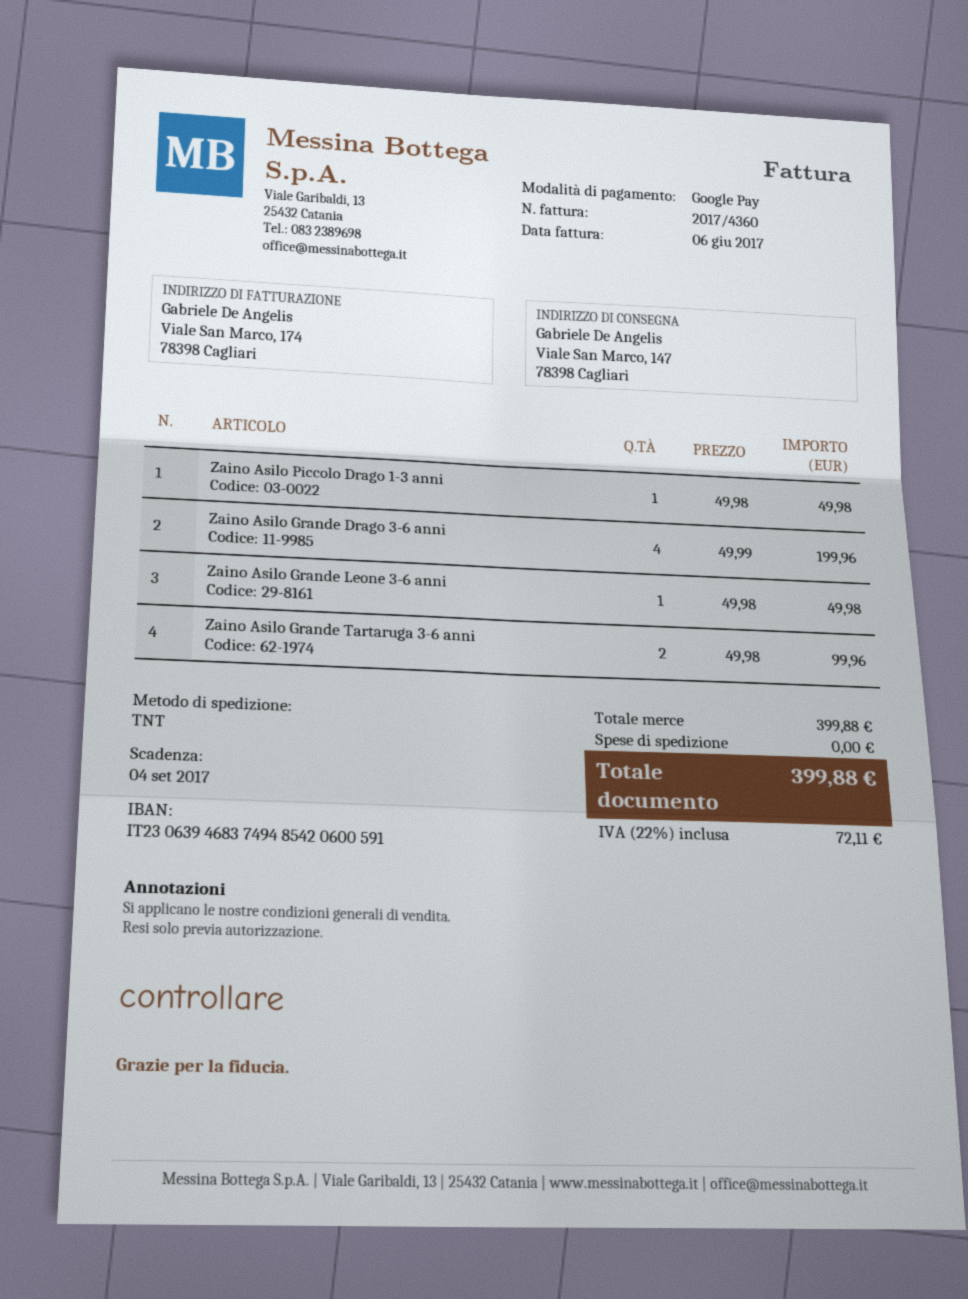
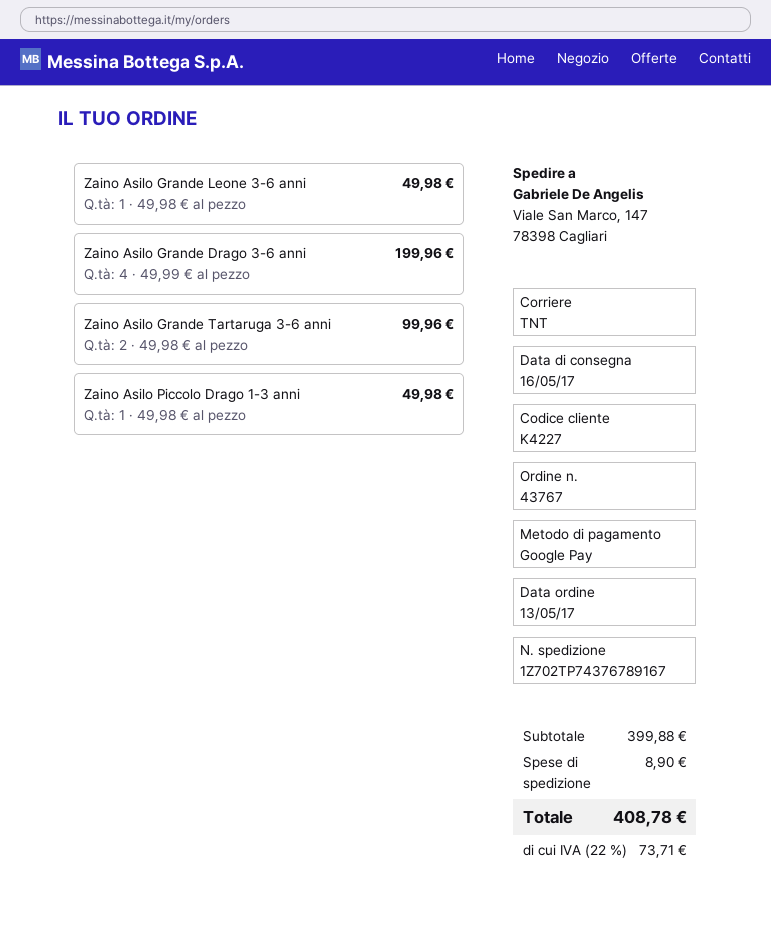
shipping: 0.00 -> 8.90
tax: 22% = 72.11 -> 22% = 73.71
total: 399.88 -> 408.78

